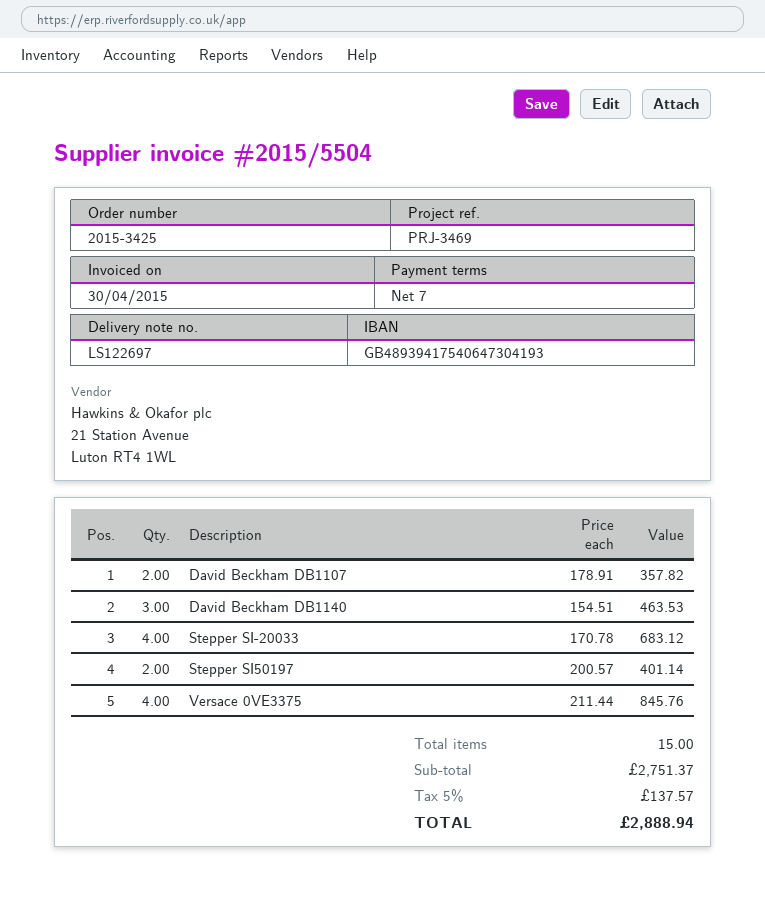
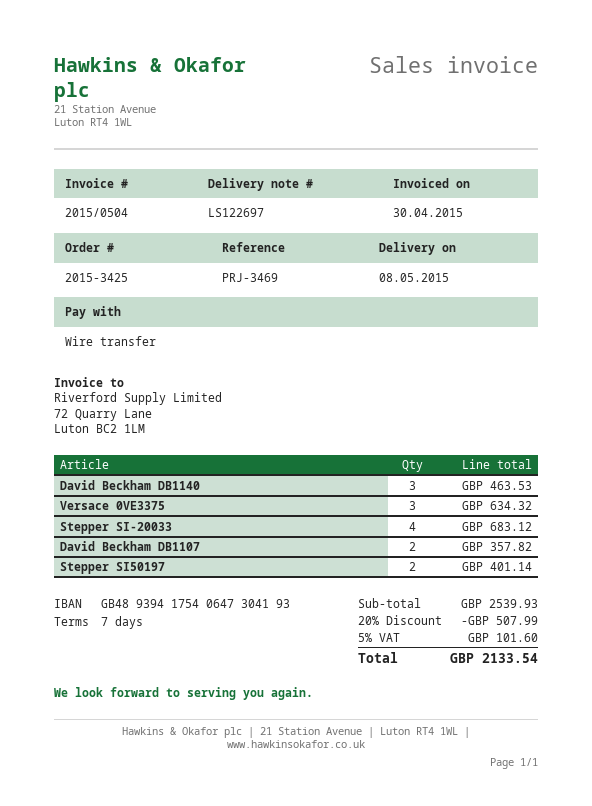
invoice number: 2015/5504 -> 2015/0504
Versace 0VE3375: 4 for 845.76 -> 3 for 634.32
subtotal: 2751.37 -> 2539.93
discount: none -> 20% = 507.99
tax: 5% = 137.57 -> 5% = 101.60
total: 2888.94 -> 2133.54

